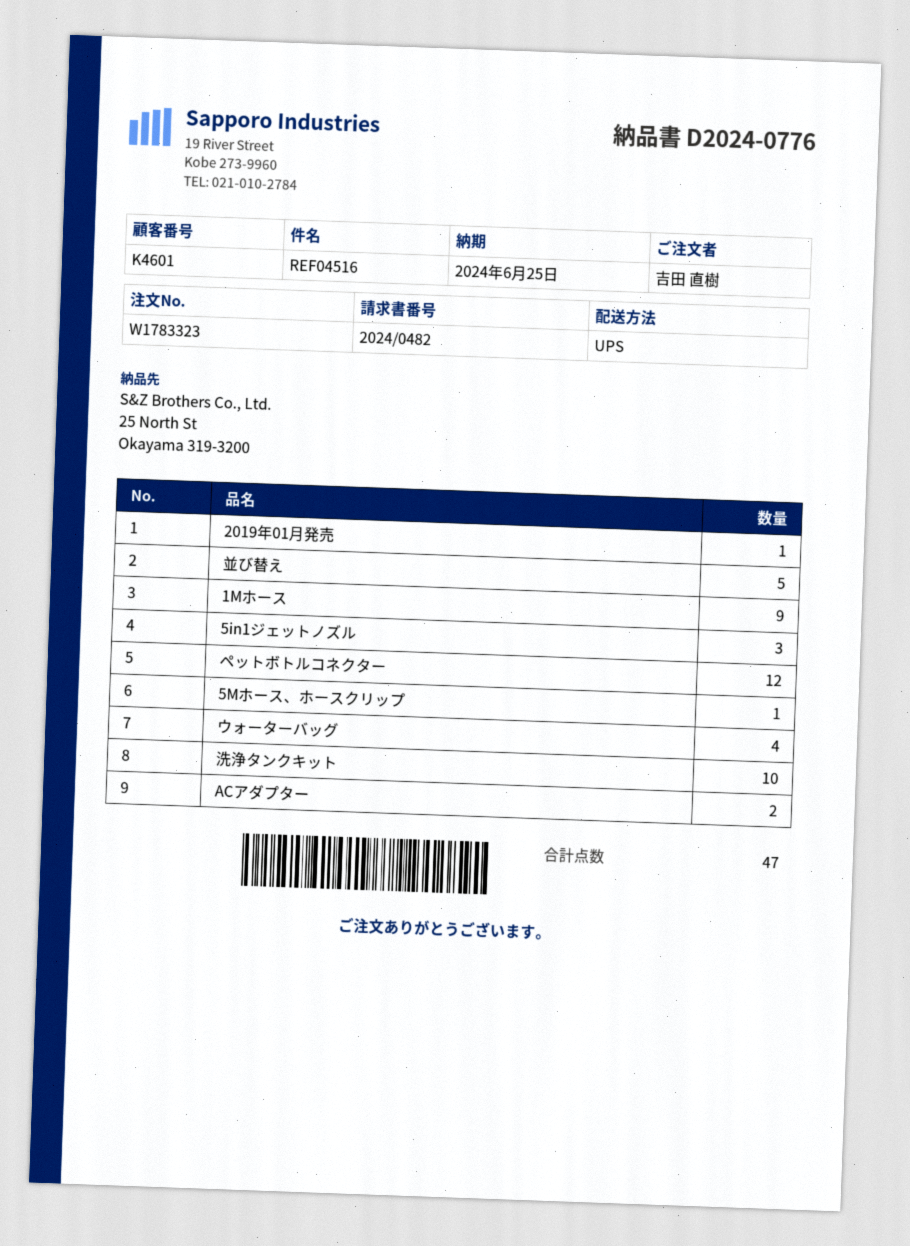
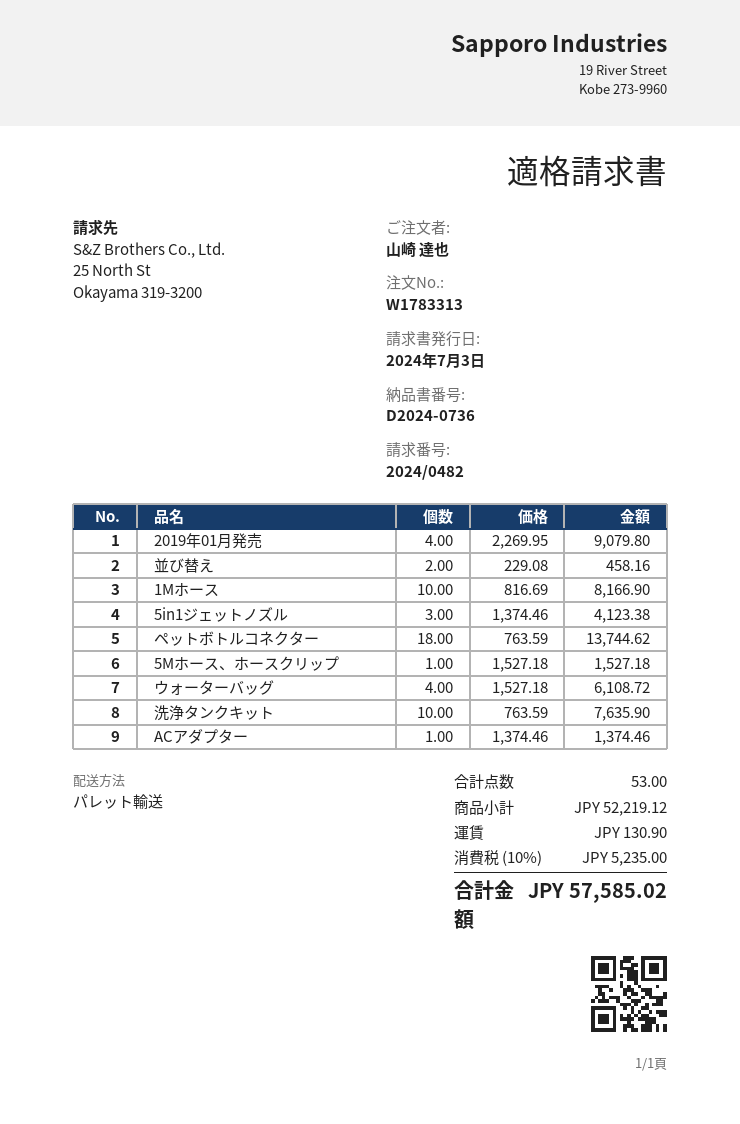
order number: W1783323 -> W1783313
delivery note number: D2024-0776 -> D2024-0736
ordered by: 吉田 直樹 -> 山崎 達也
shipping method: UPS -> pallet freight
2019年01月発売: 1 -> 4
並び替え: 5 -> 2
1Mホース: 9 -> 10
ペットボトルコネクター: 12 -> 18
ACアダプター: 2 -> 1
total quantity: 47 -> 53

